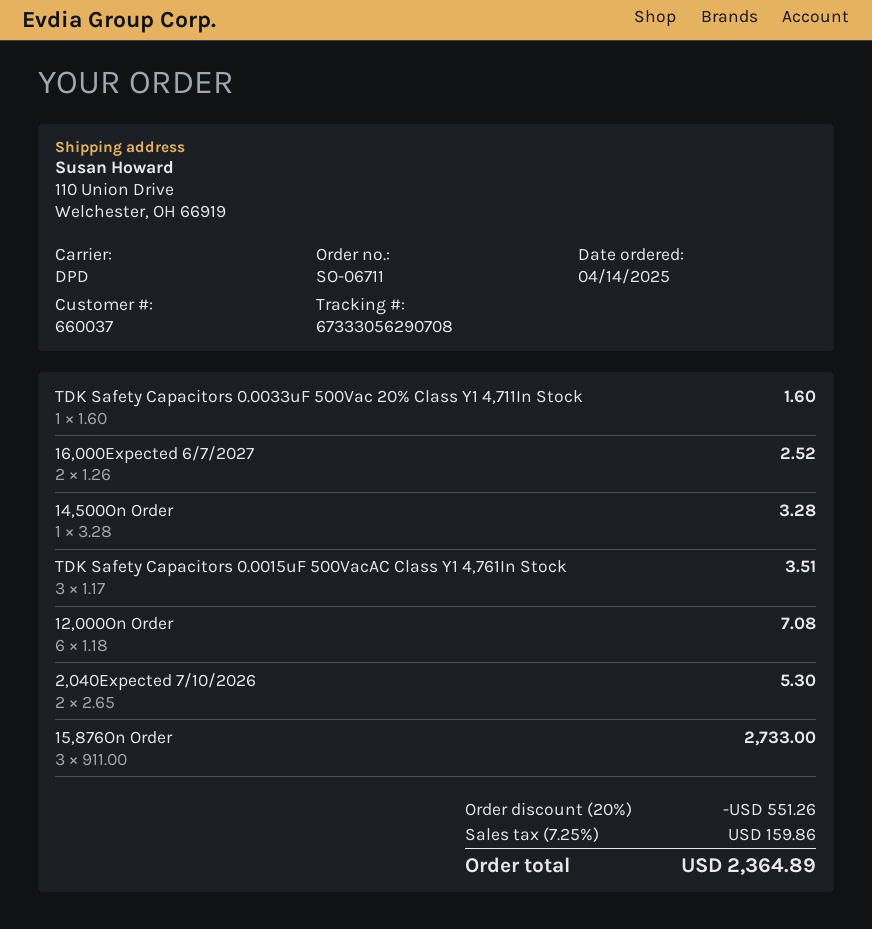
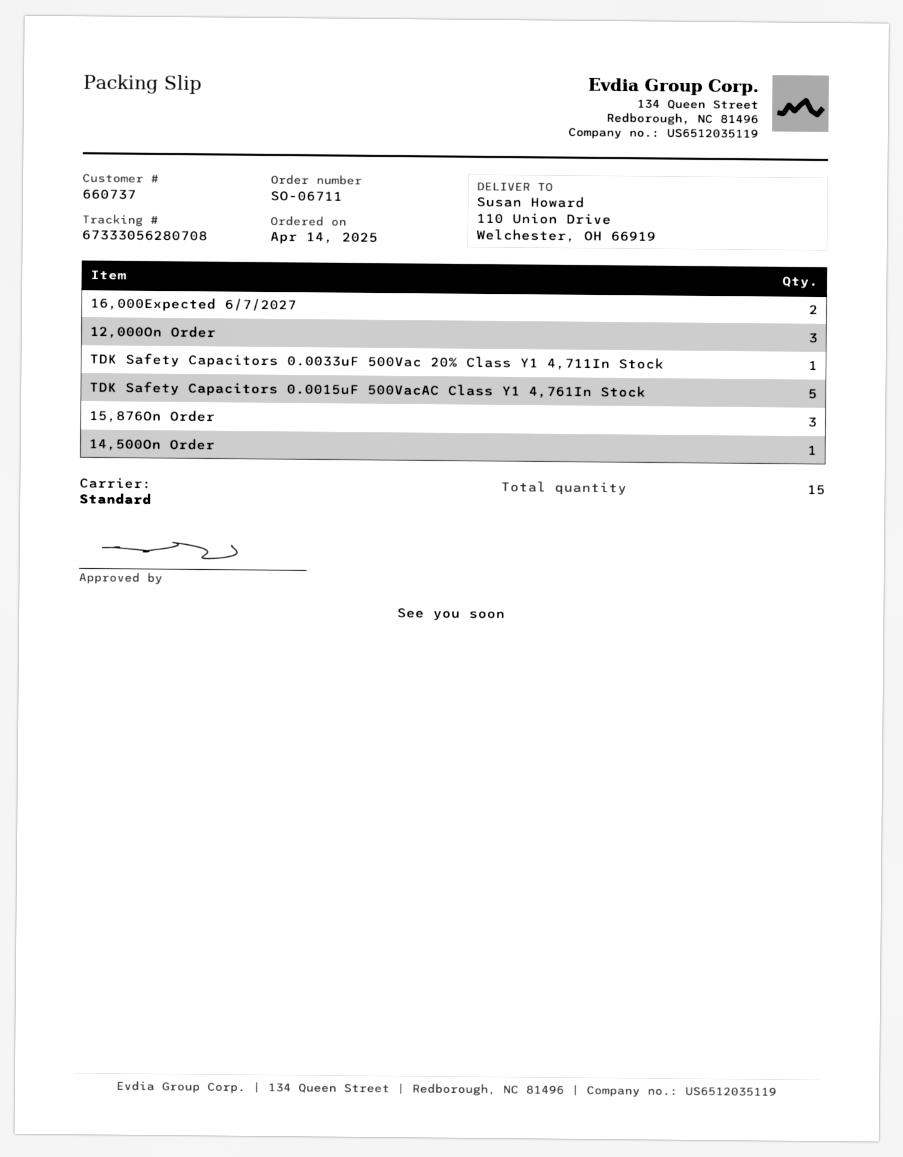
customer number: 660037 -> 660737
shipping method: DPD -> standard
tracking number: 67333056290708 -> 67333056280708
TDK Safety Capacitors 0.0015uF 500VacAC Class Y1 4,761In Stock: 3 -> 5
12,000On Order: 6 -> 3
2,040Expected 7/10/2026: 2 -> none

